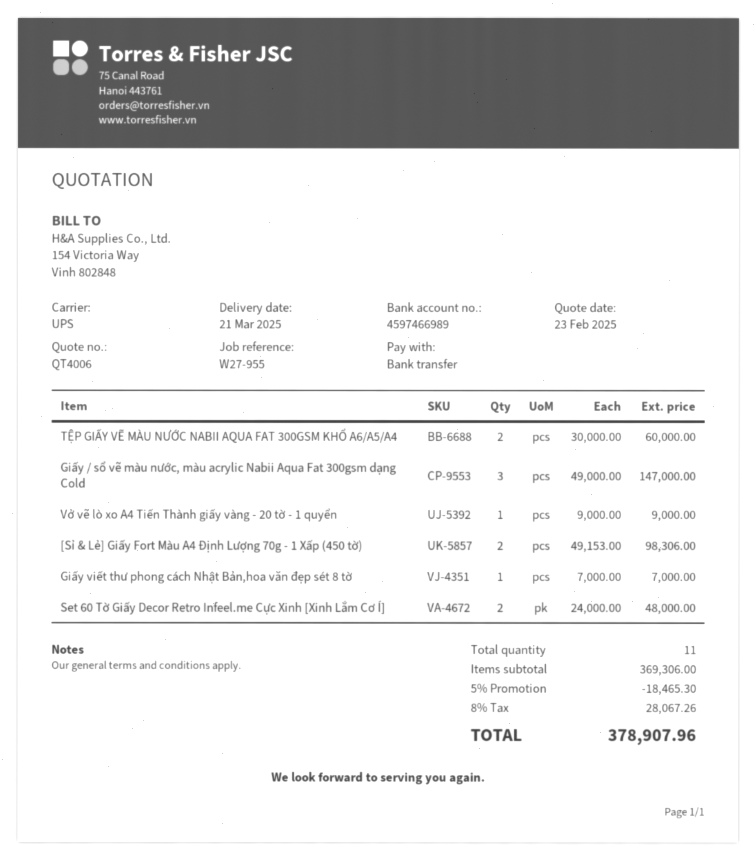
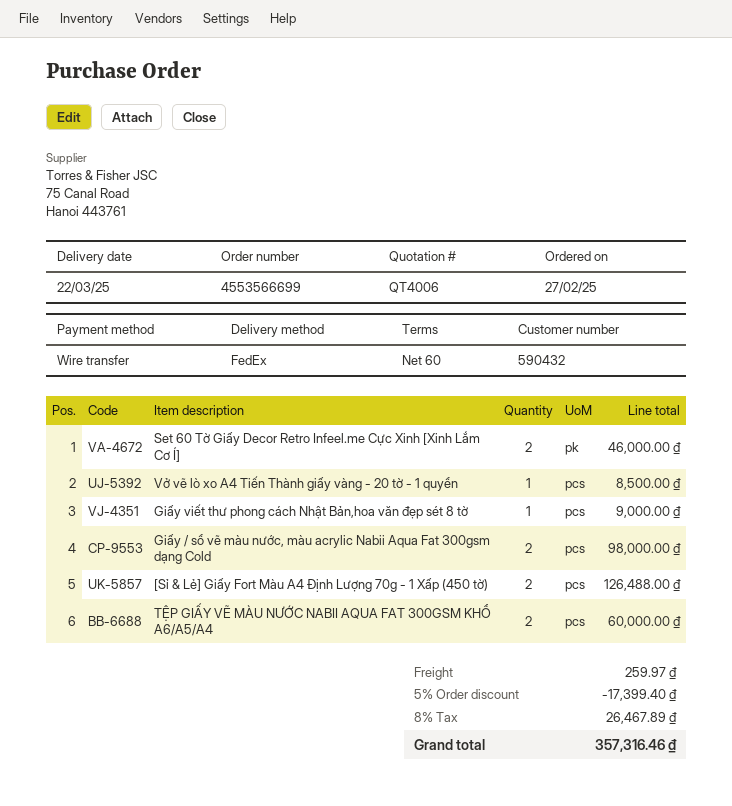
delivery date: 2025-03-21 -> 2025-03-22
shipping method: UPS -> FedEx
Giấy / sổ vẽ màu nước, màu acrylic Nabii Aqua Fat 300gsm dạng Cold: 3 for 147000.00 -> 2 for 98000.00
Vở vẽ lò xo A4 Tiến Thành giấy vàng - 20 tờ - 1 quyển: 1 for 9000.00 -> 1 for 8500.00
[Sỉ & Lẻ] Giấy Fort Màu A4 Định Lượng 70g - 1 Xấp (450 tờ): 2 for 98306.00 -> 2 for 126488.00
Giấy viết thư phong cách Nhật Bản,hoa văn đẹp sét 8 tờ: 1 for 7000.00 -> 1 for 9000.00
Set 60 Tờ Giấy Decor Retro Infeel.me Cực Xinh [Xinh Lắm Cơ Í]: 2 for 48000.00 -> 2 for 46000.00
discount: 5% = 18465.30 -> 5% = 17399.40
shipping: none -> 259.97
tax: 8% = 28067.26 -> 8% = 26467.89
total: 378907.96 -> 357316.46

